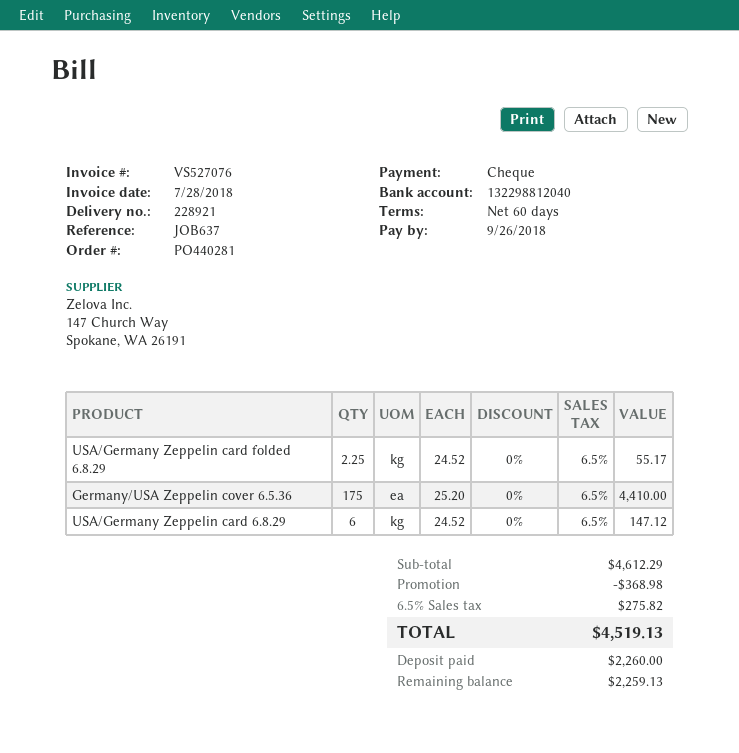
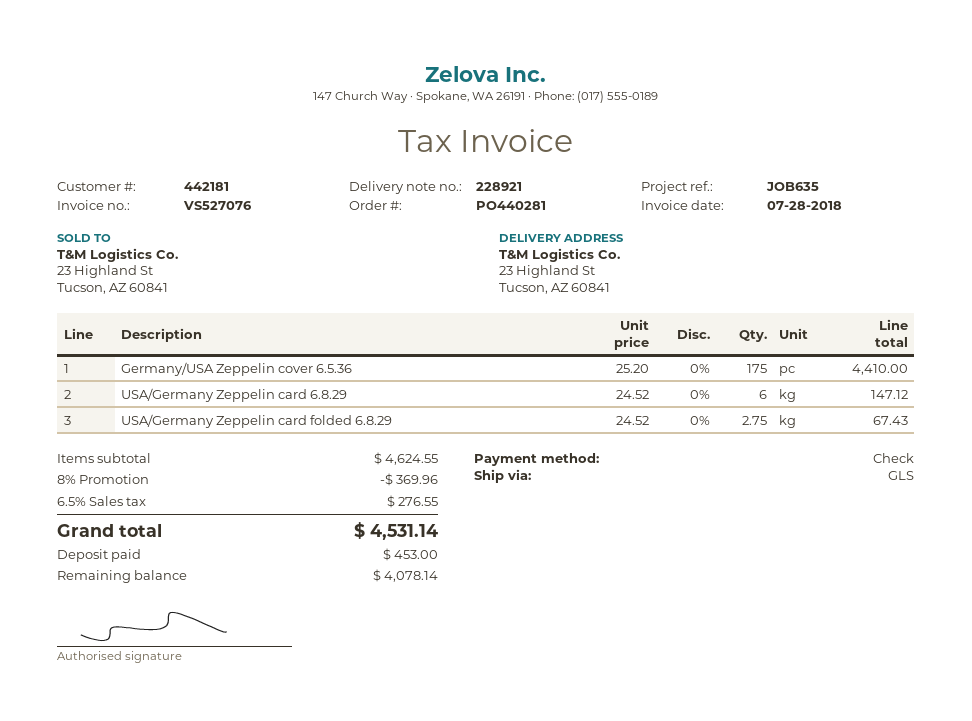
reference: JOB637 -> JOB635
USA/Germany Zeppelin card folded 6.8.29: 2.25 x 24.52 = 55.17 -> 2.75 x 24.52 = 67.43
subtotal: 4612.29 -> 4624.55
discount: 368.98 -> 369.96
tax: 6.5% = 275.82 -> 6.5% = 276.55
total: 4519.13 -> 4531.14
deposit: 2260.00 -> 453.00
balance: 2259.13 -> 4078.14

